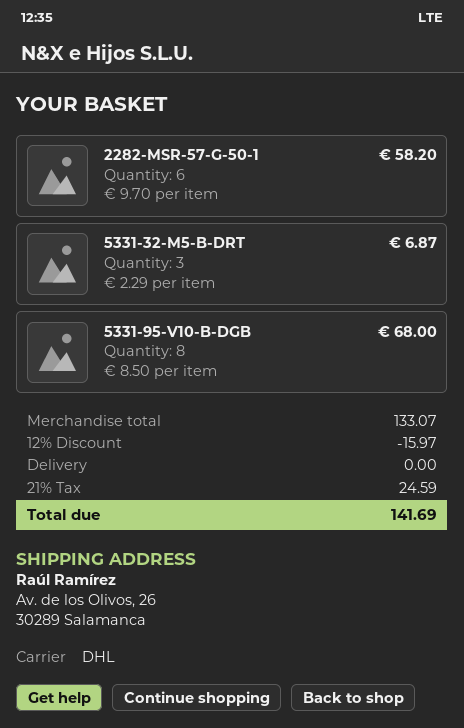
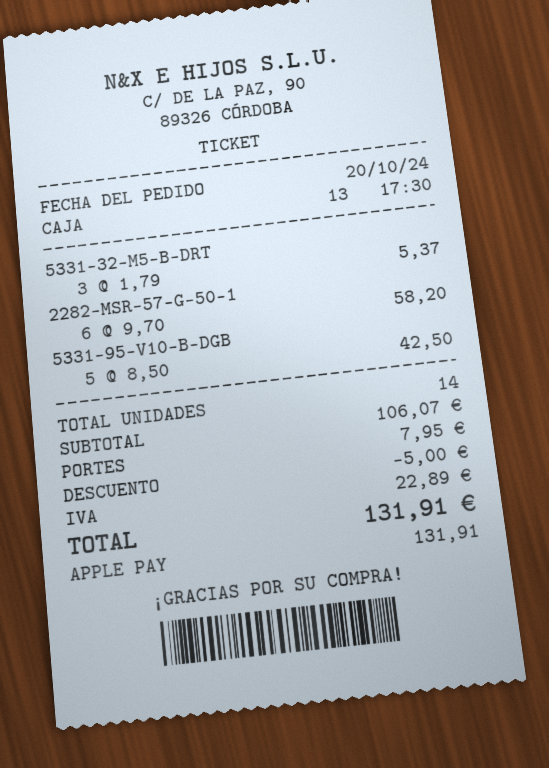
5331-32-M5-B-DRT: 3 x 2.29 = 6.87 -> 3 x 1.79 = 5.37
5331-95-V10-B-DGB: 8 x 8.50 = 68.00 -> 5 x 8.50 = 42.50
subtotal: 133.07 -> 106.07
discount: 15.97 -> 5.00
shipping: 0.00 -> 7.95
tax: 24.59 -> 22.89
total: 141.69 -> 131.91

